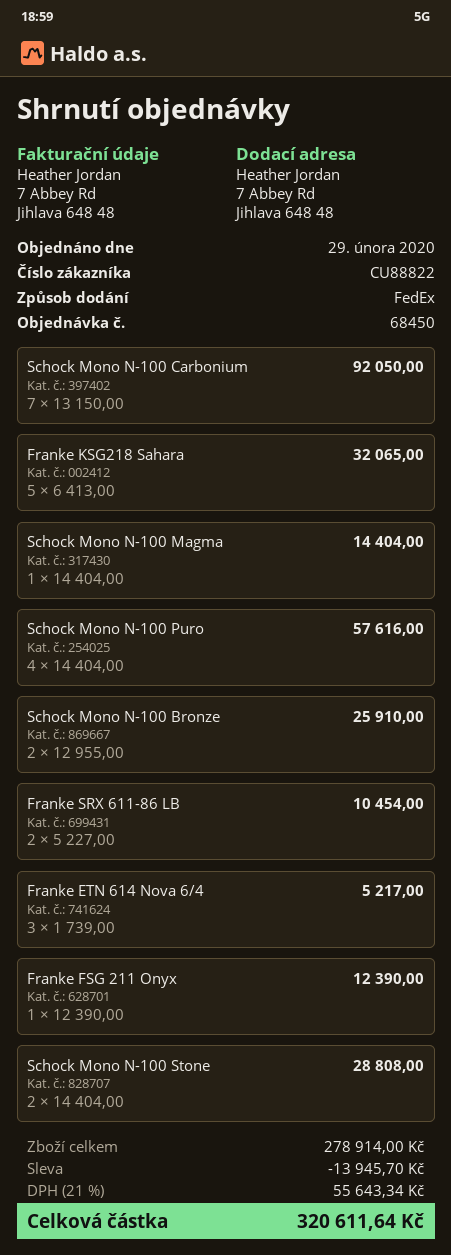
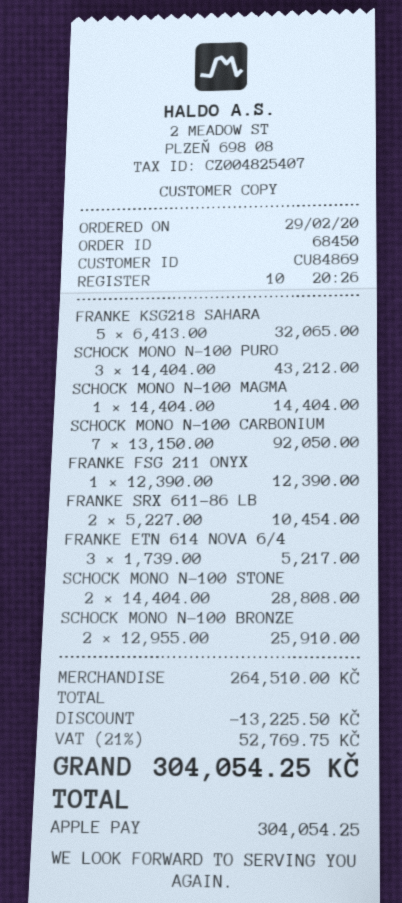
customer number: CU88822 -> CU84869
Schock Mono N-100 Puro: 4 x 14404.00 = 57616.00 -> 3 x 14404.00 = 43212.00
subtotal: 278914.00 -> 264510.00
discount: 13945.70 -> 13225.50
tax: 21% = 55643.34 -> 21% = 52769.75
total: 320611.64 -> 304054.25

